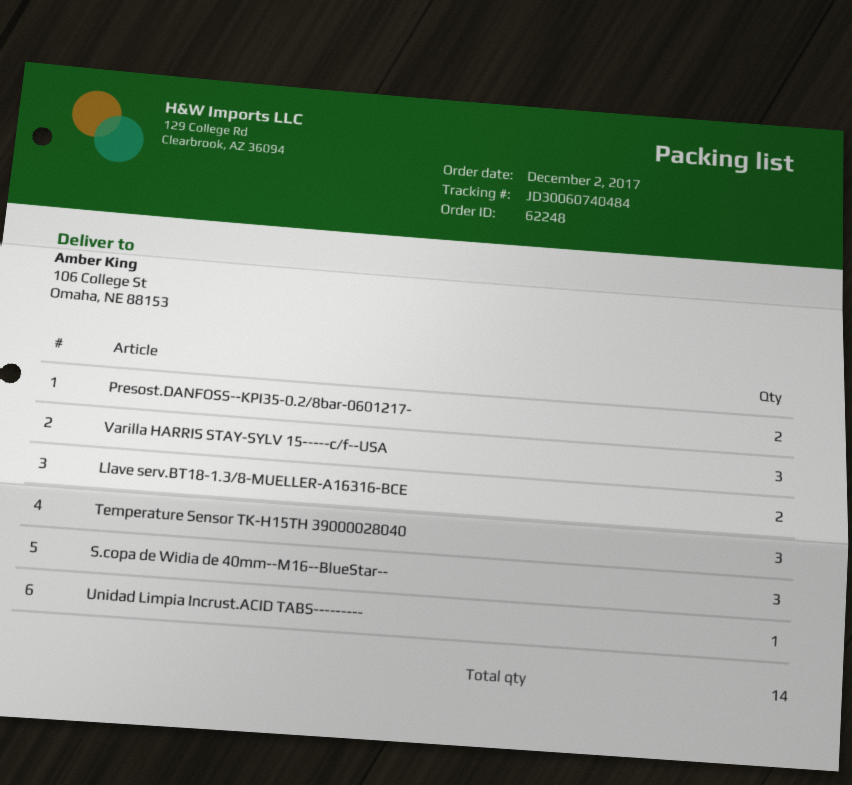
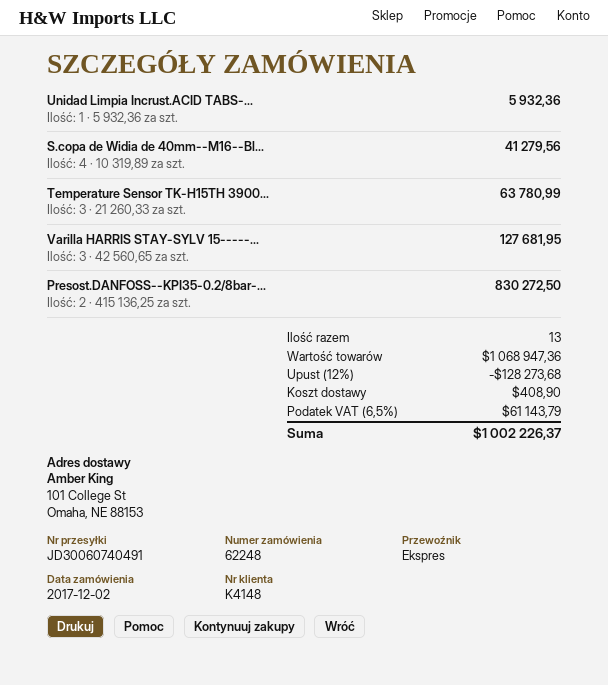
tracking number: JD30060740484 -> JD30060740491
ship to: 106 College St, Omaha, NE 88153 -> 101 College St, Omaha, NE 88153
Llave serv.BT18-1.3/8-MUELLER-A16316-BCE: 2 -> none
S.copa de Widia de 40mm--M16--BlueStar--: 3 -> 4
total quantity: 14 -> 13

